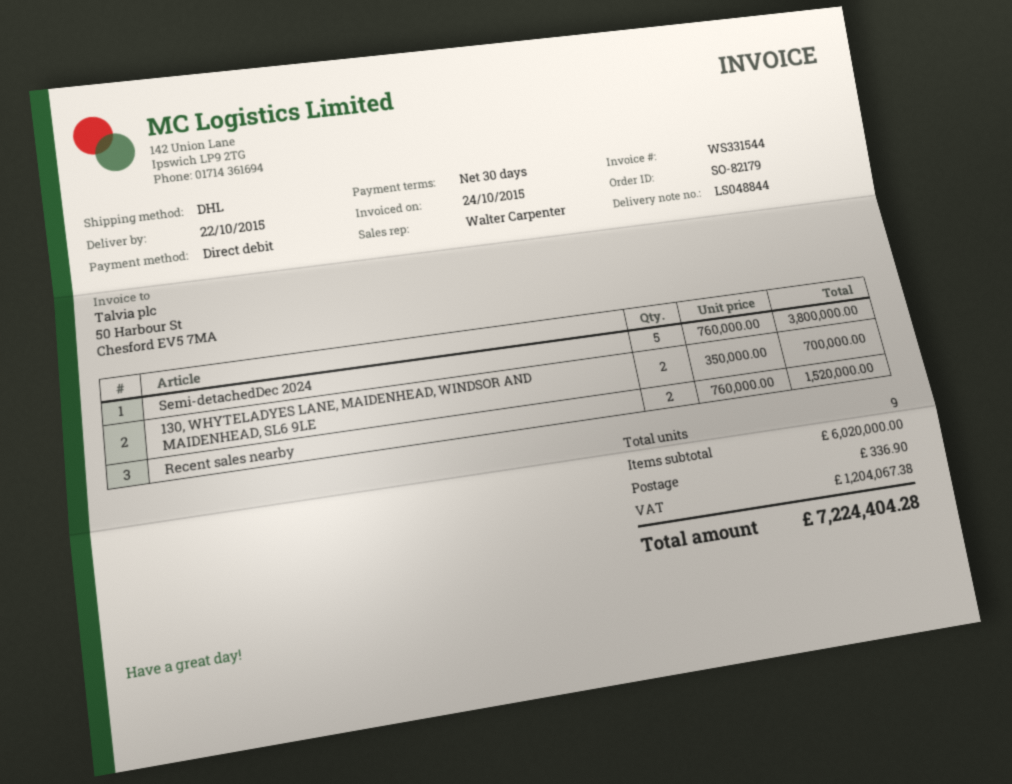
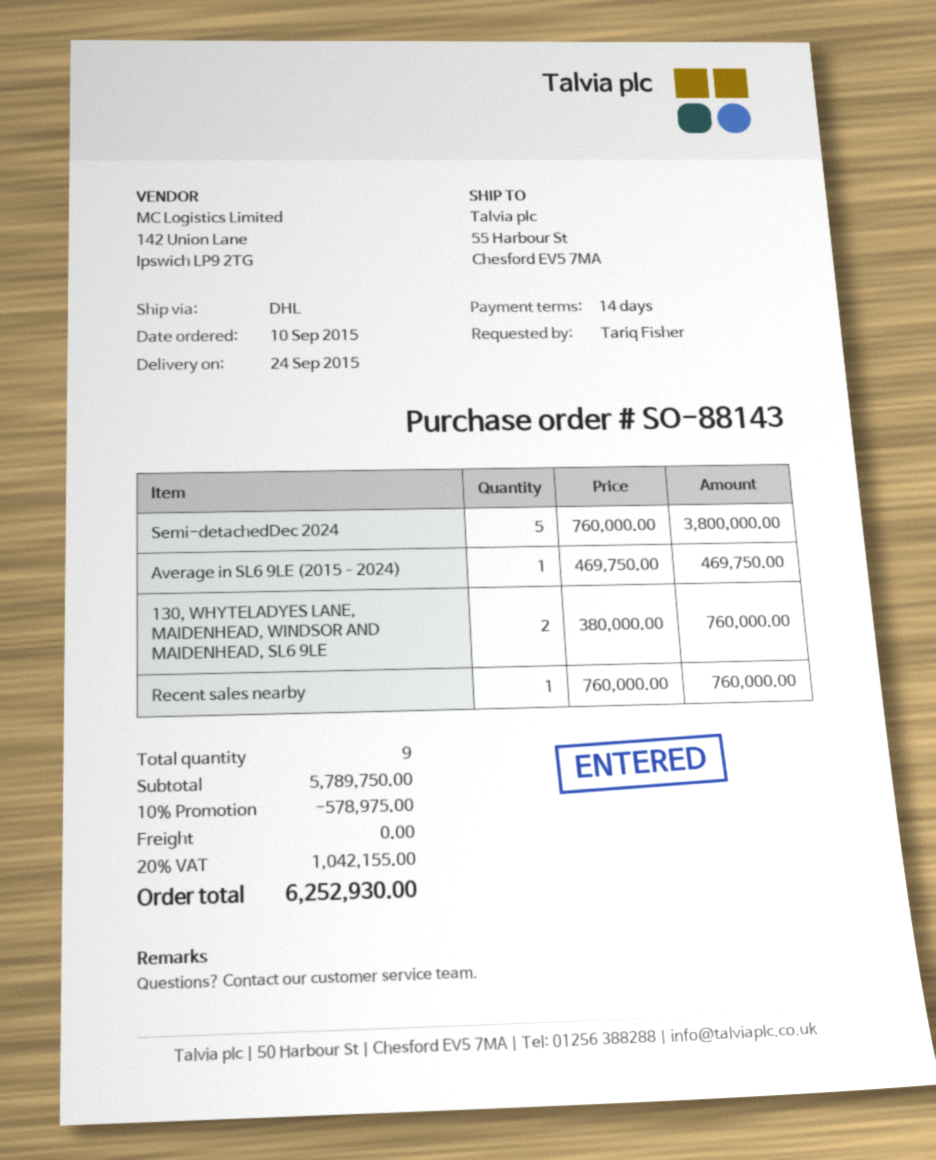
order number: SO-82179 -> SO-88143
delivery date: 2015-10-22 -> 2015-09-24
payment terms: 30 days -> 14 days
130, WHYTELADYES LANE, MAIDENHEAD, WINDSOR AND MAIDENHEAD, SL6 9LE: 2 x 350000.00 = 700000.00 -> 2 x 380000.00 = 760000.00
Recent sales nearby: 2 x 760000.00 = 1520000.00 -> 1 x 760000.00 = 760000.00
Average in SL6 9LE (2015–2024): none -> 1 x 469750.00 = 469750.00
subtotal: 6020000.00 -> 5789750.00
discount: none -> 10% = 578975.00
shipping: 336.90 -> 0.00
tax: 1204067.38 -> 1042155.00
total: 7224404.28 -> 6252930.00

